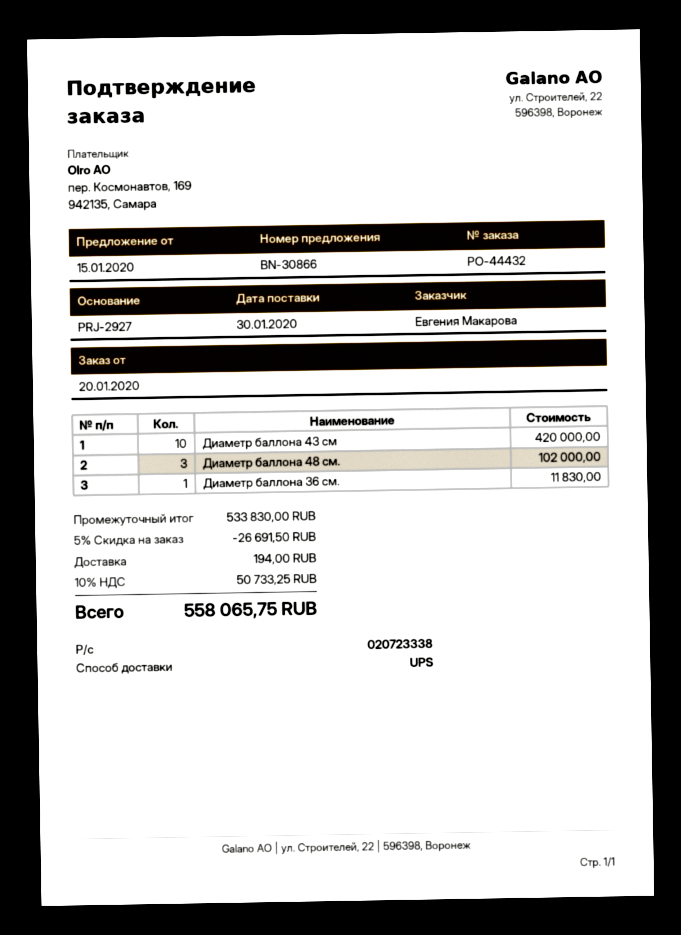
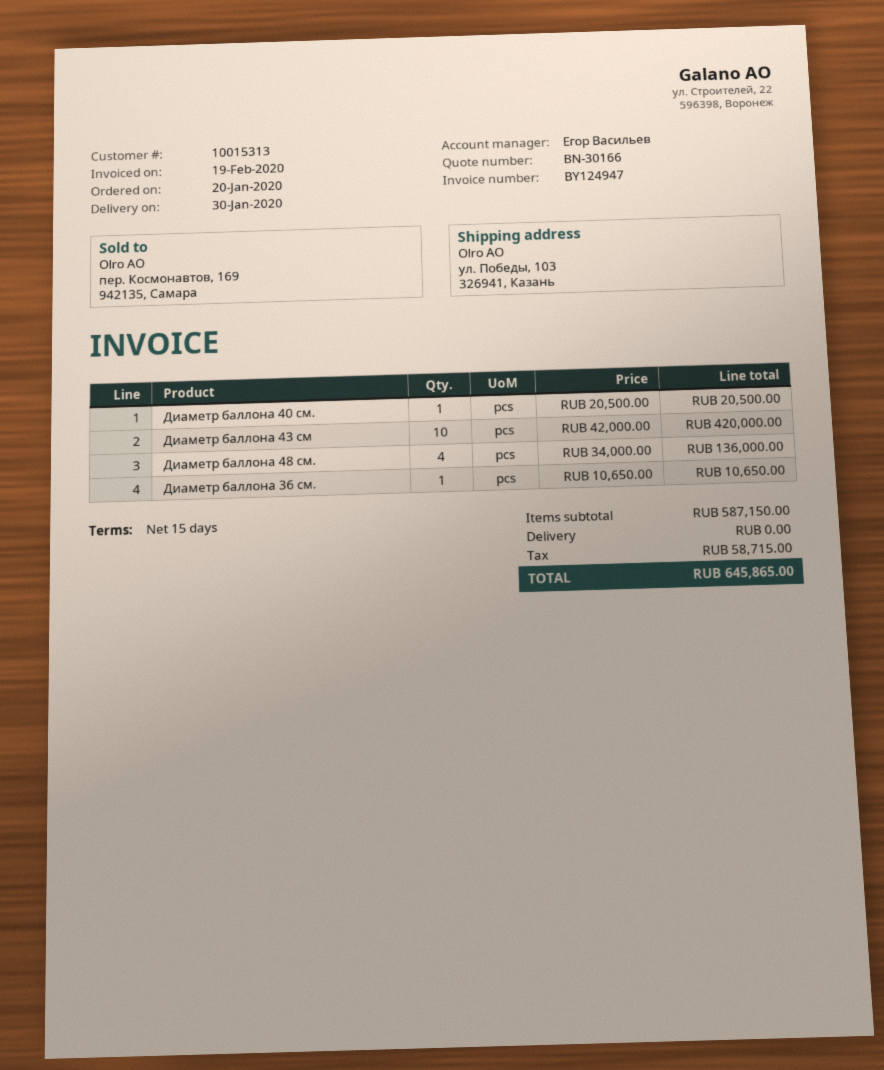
quote number: BN-30866 -> BN-30166
Диаметр баллона 48 см.: 3 for 102000.00 -> 4 for 136000.00
Диаметр баллона 36 см.: 1 for 11830.00 -> 1 for 10650.00
Диаметр баллона 40 см.: none -> 1 for 20500.00
subtotal: 533830.00 -> 587150.00
discount: 5% = 26691.50 -> none
shipping: 194.00 -> 0.00
tax: 50733.25 -> 58715.00
total: 558065.75 -> 645865.00

